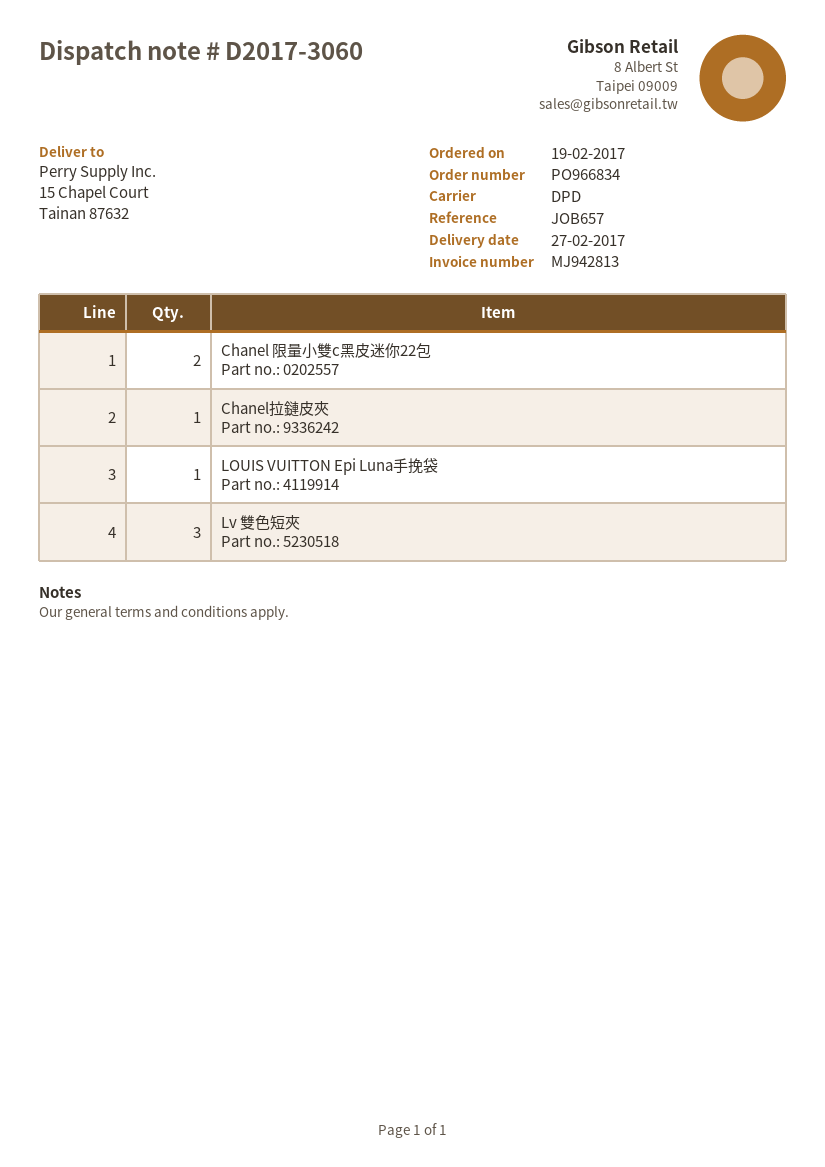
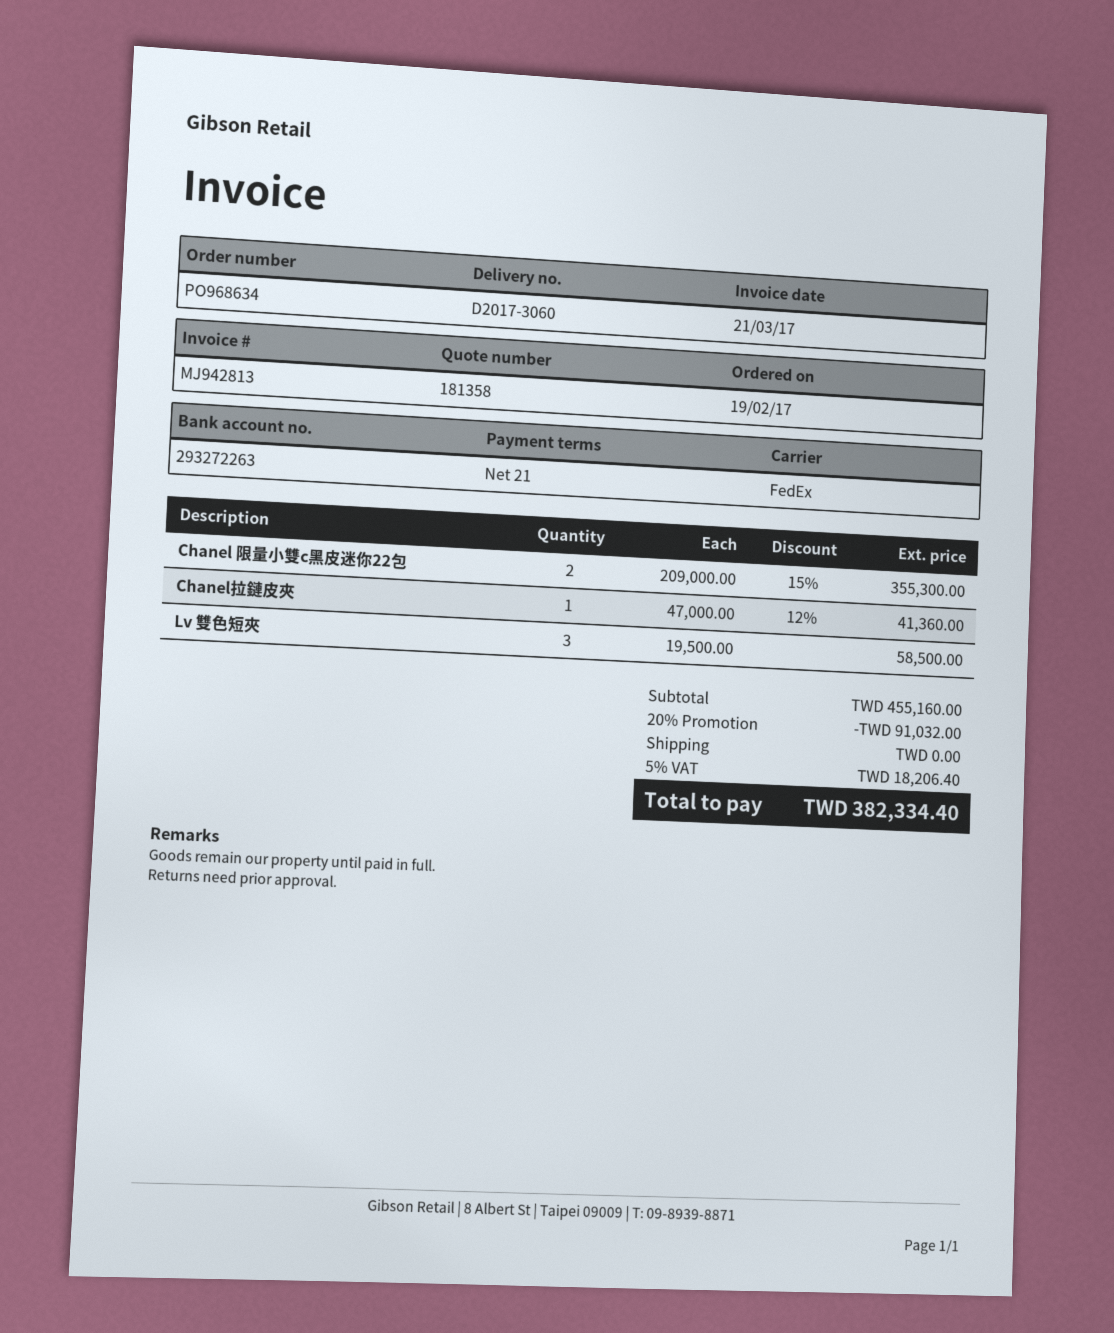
order number: PO966834 -> PO968634
shipping method: DPD -> FedEx
LOUIS VUITTON Epi Luna手挽袋: 1 -> none

